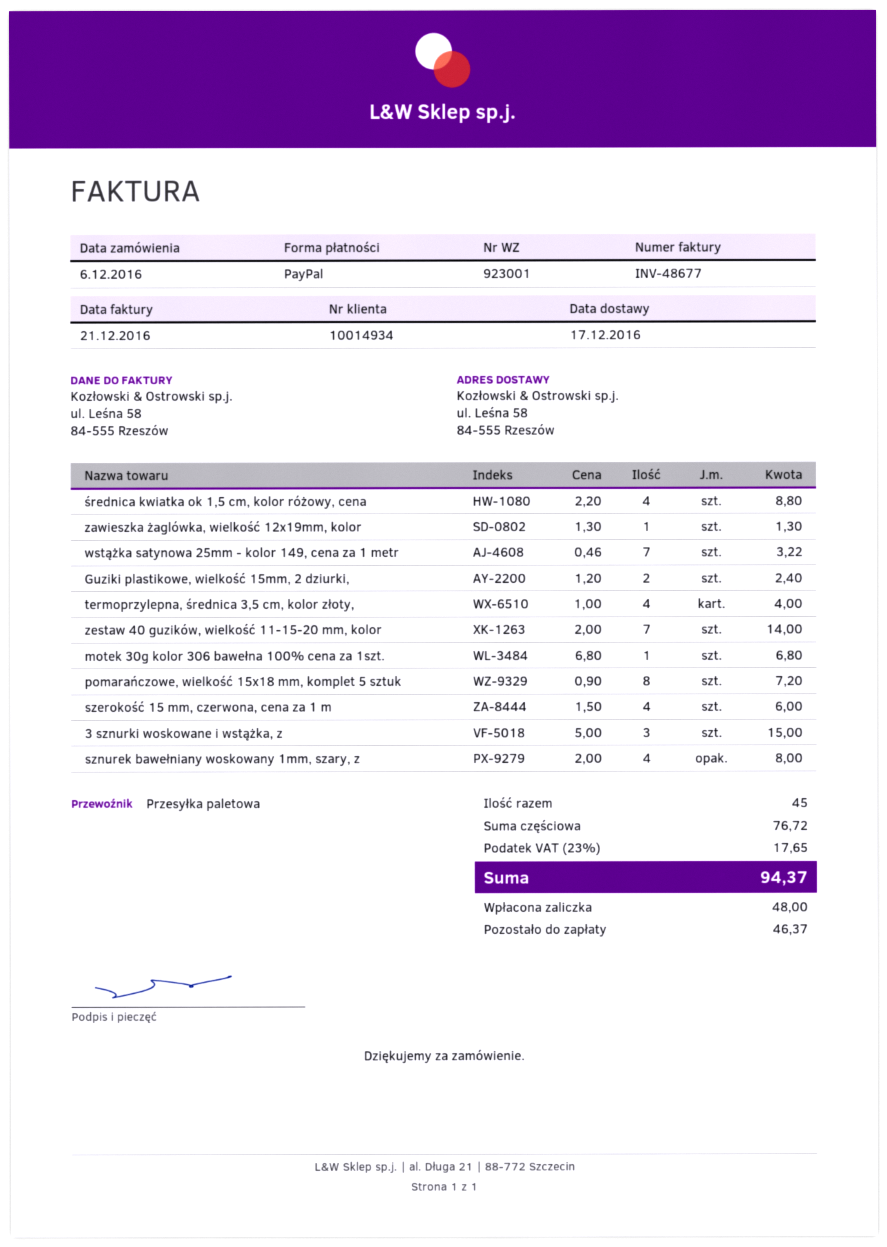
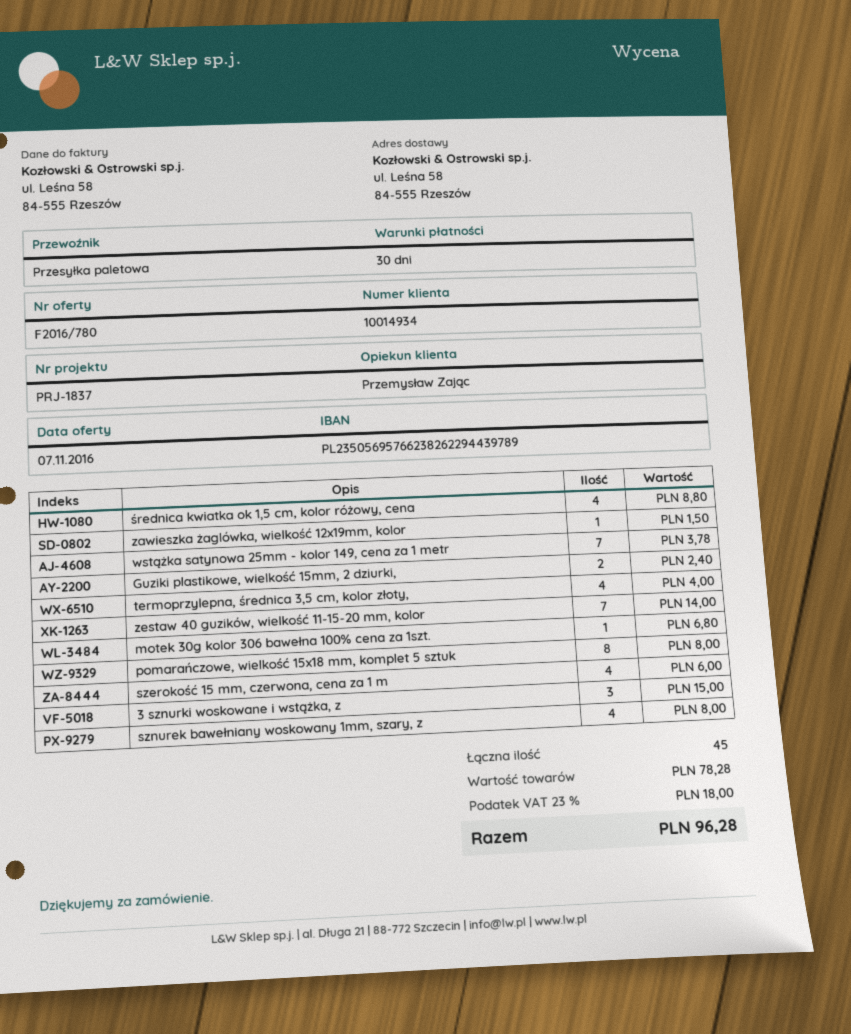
zawieszka żaglówka, wielkość 12x19mm, kolor: 1 for 1.30 -> 1 for 1.50
wstążka satynowa 25mm - kolor 149, cena za 1 metr: 7 for 3.22 -> 7 for 3.78
pomarańczowe, wielkość 15x18 mm, komplet 5 sztuk: 8 for 7.20 -> 8 for 8.00
subtotal: 76.72 -> 78.28
tax: 23% = 17.65 -> 23% = 18.00
total: 94.37 -> 96.28

